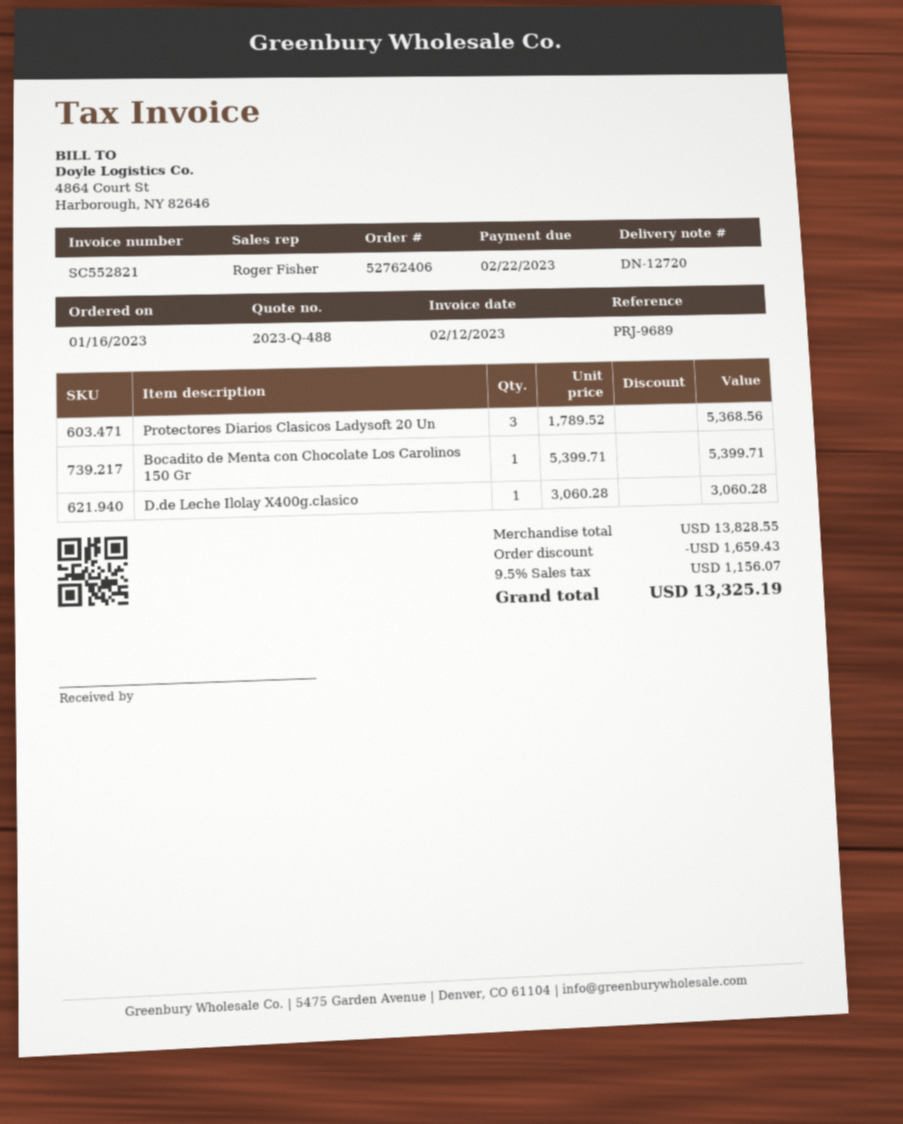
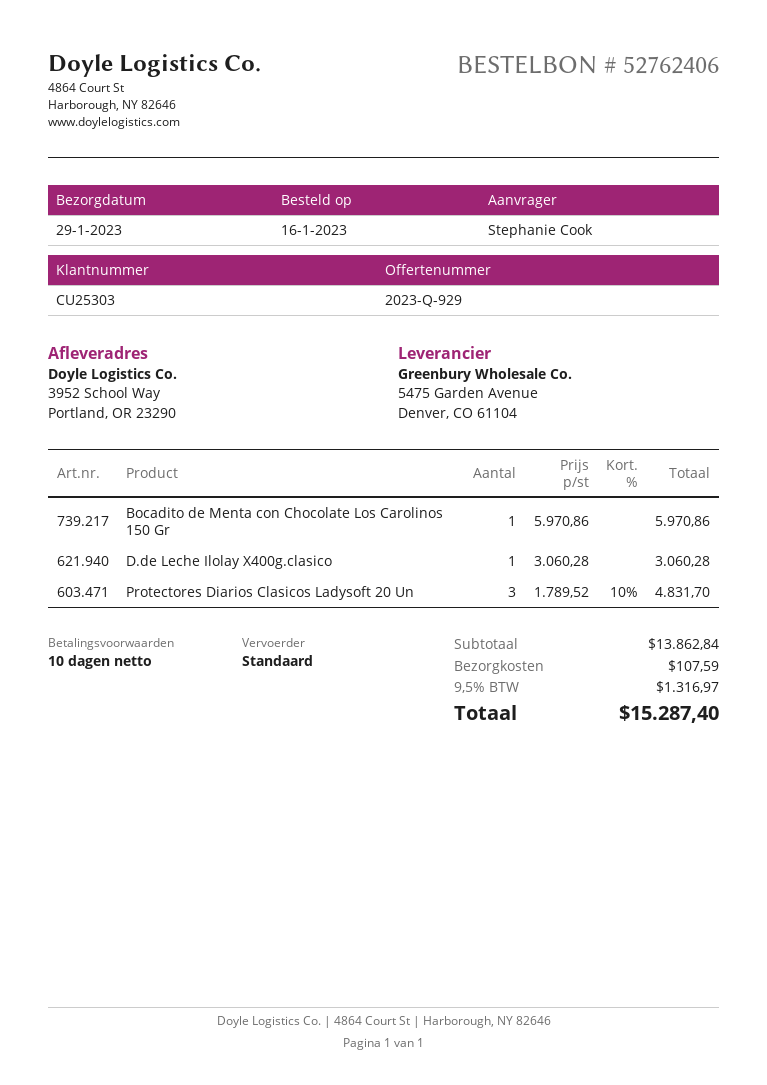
quote number: 2023-Q-488 -> 2023-Q-929
Protectores Diarios Clasicos Ladysoft 20 Un: 3 x 1789.52 = 5368.56 -> 3 x 1789.52 - 10% = 4831.70
Bocadito de Menta con Chocolate Los Carolinos 150 Gr: 1 x 5399.71 = 5399.71 -> 1 x 5970.86 = 5970.86
subtotal: 13828.55 -> 13862.84
discount: 1659.43 -> none
shipping: none -> 107.59
tax: 9.5% = 1156.07 -> 9.5% = 1316.97
total: 13325.19 -> 15287.40

